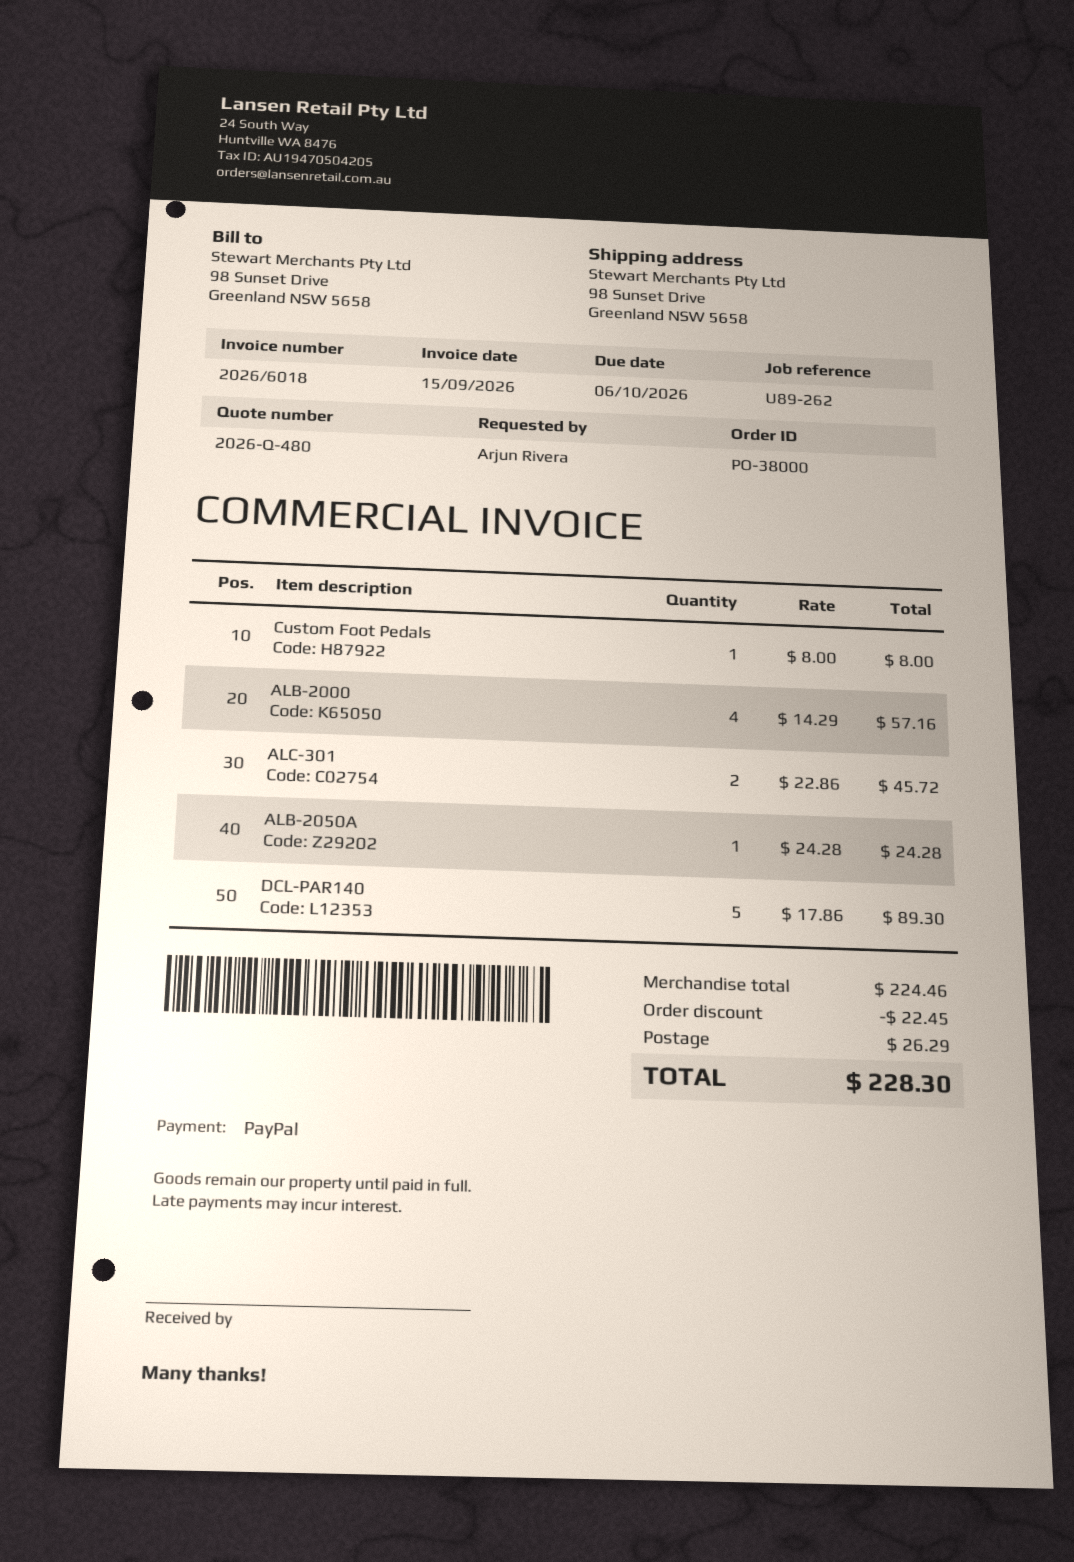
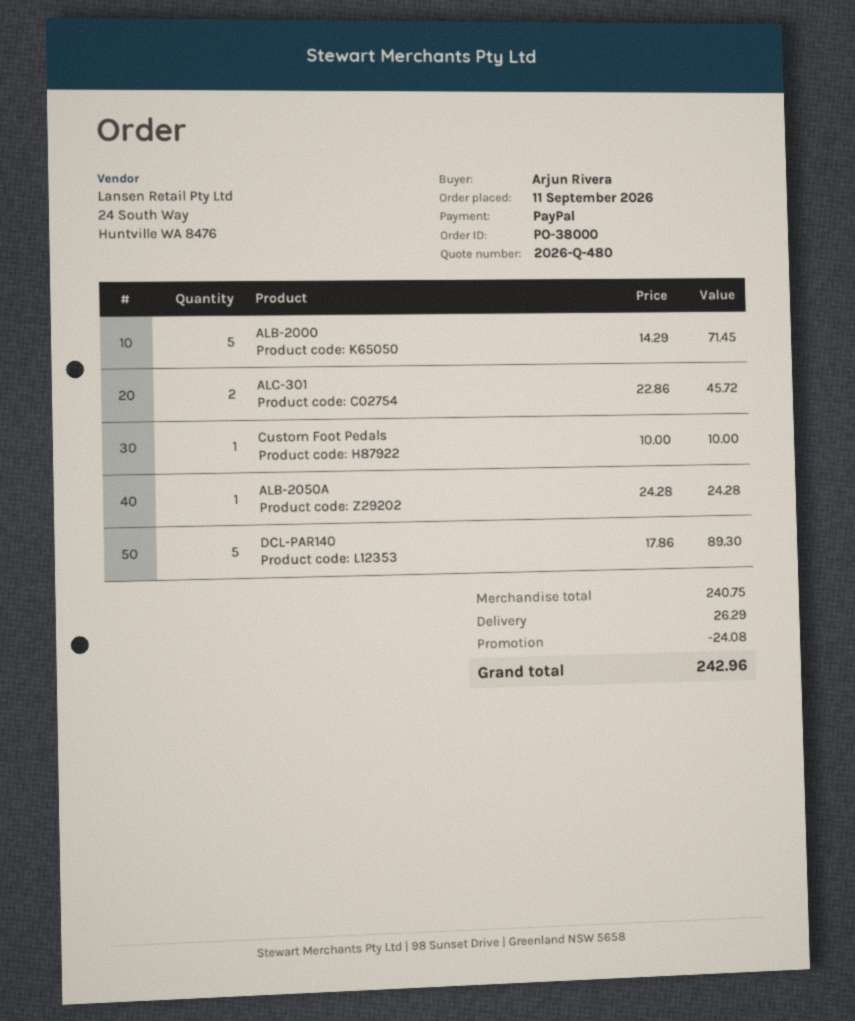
Custom Foot Pedals: 1 x 8.00 = 8.00 -> 1 x 10.00 = 10.00
ALB-2000: 4 x 14.29 = 57.16 -> 5 x 14.29 = 71.45
subtotal: 224.46 -> 240.75
discount: 22.45 -> 24.08
total: 228.30 -> 242.96

